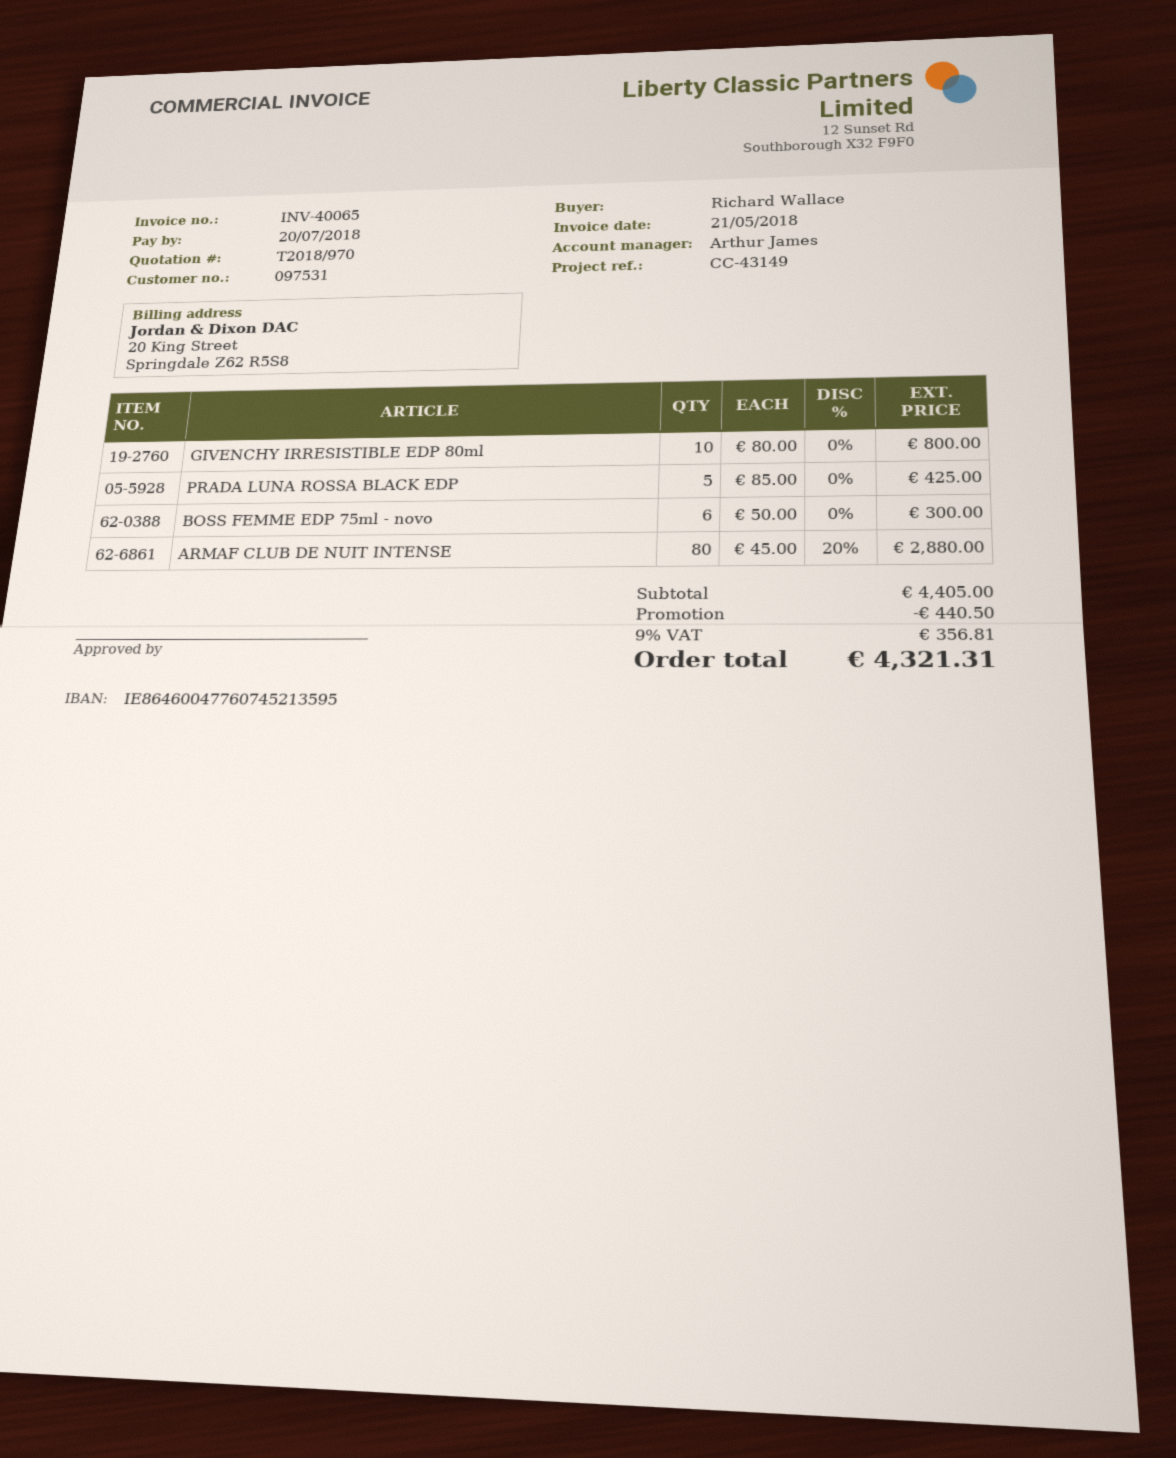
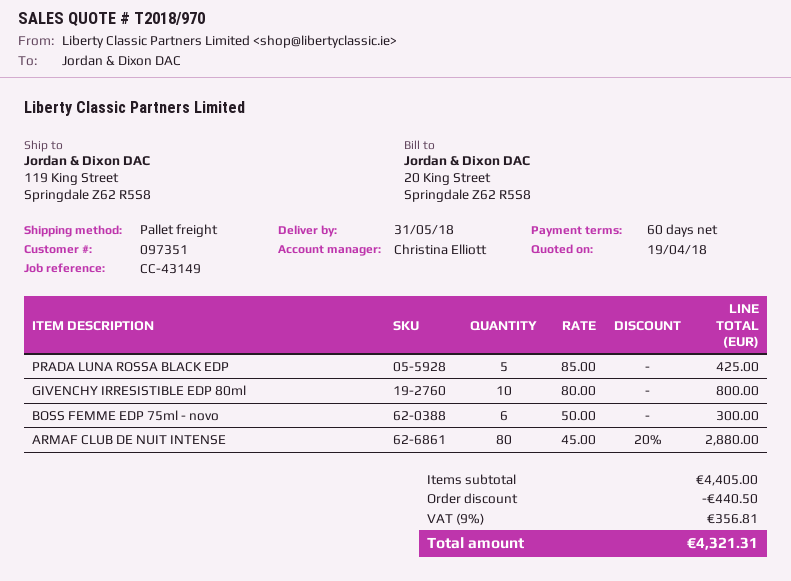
customer number: 097531 -> 097351
sales rep: Arthur James -> Christina Elliott

